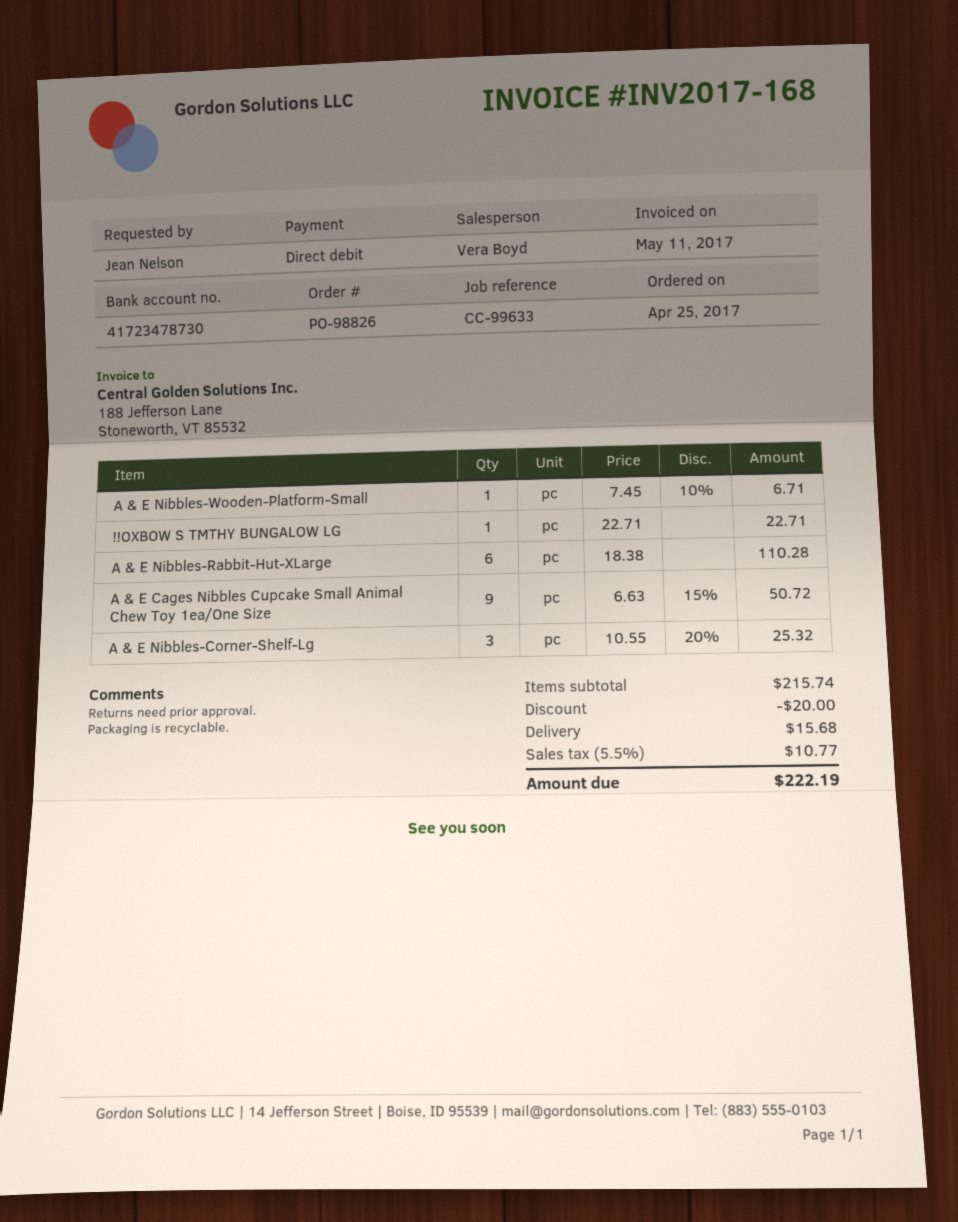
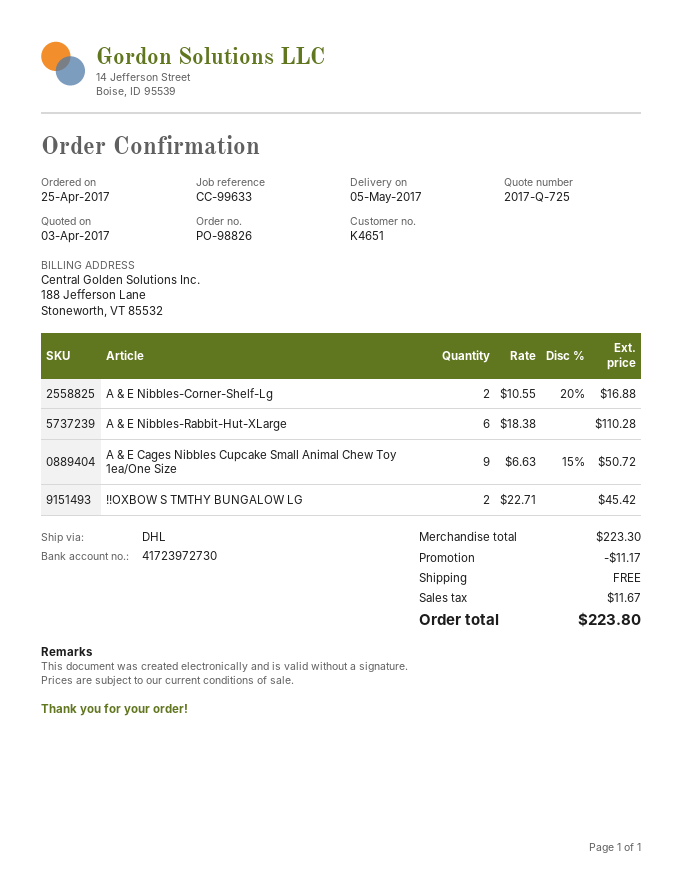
bank account: 41723478730 -> 41723972730
A & E Nibbles-Wooden-Platform-Small: 1 x 7.45 - 10% = 6.71 -> none
!!OXBOW S TMTHY BUNGALOW LG: 1 x 22.71 = 22.71 -> 2 x 22.71 = 45.42
A & E Nibbles-Corner-Shelf-Lg: 3 x 10.55 - 20% = 25.32 -> 2 x 10.55 - 20% = 16.88
subtotal: 215.74 -> 223.30
discount: 20.00 -> 11.17
shipping: 15.68 -> 0.00
tax: 10.77 -> 11.67
total: 222.19 -> 223.80

